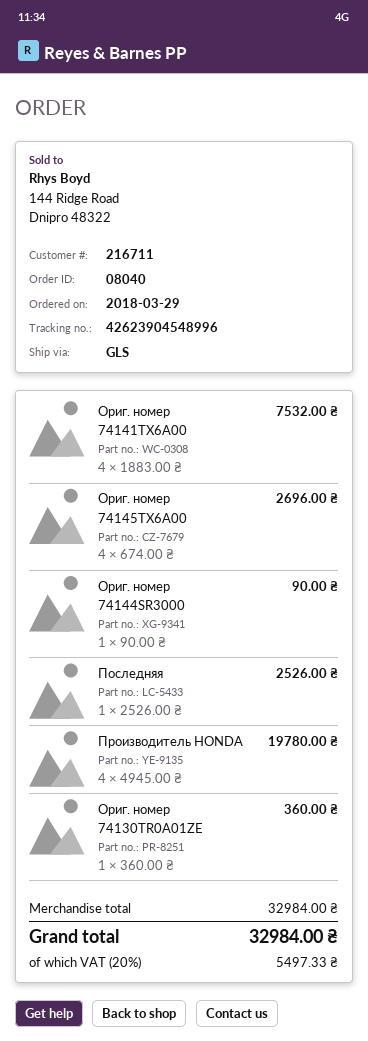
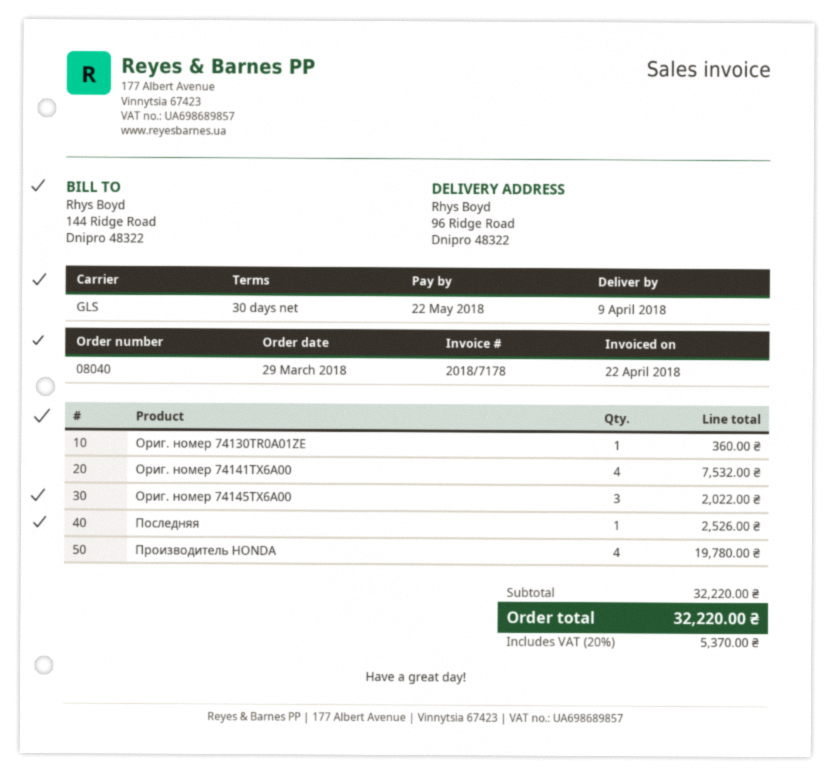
Ориг. номер 74145TX6A00: 4 for 2696.00 -> 3 for 2022.00
Ориг. номер 74144SR3000: 1 for 90.00 -> none
subtotal: 32984.00 -> 32220.00
tax: 20% = 5497.33 -> 20% = 5370.00
total: 32984.00 -> 32220.00

